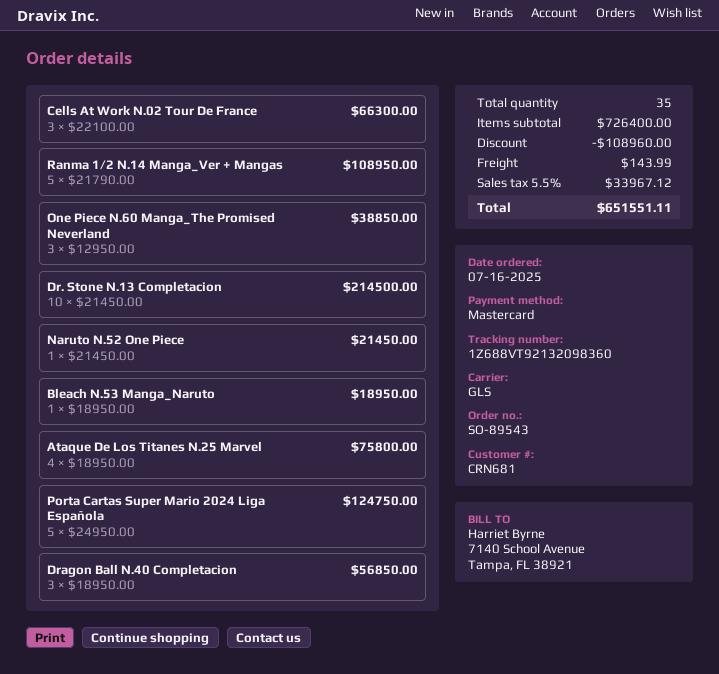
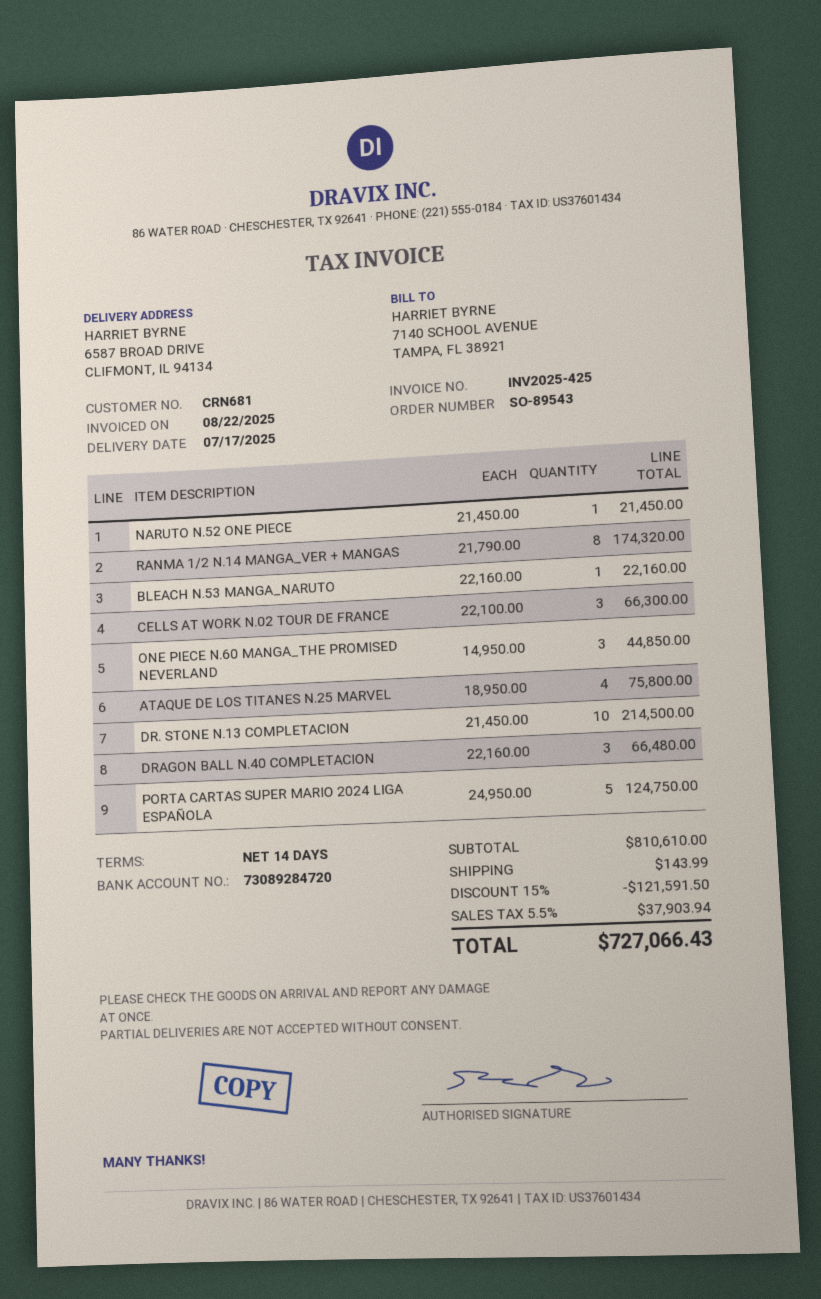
Ranma 1/2 N.14 Manga_Ver + Mangas: 5 x 21790.00 = 108950.00 -> 8 x 21790.00 = 174320.00
One Piece N.60 Manga_The Promised Neverland: 3 x 12950.00 = 38850.00 -> 3 x 14950.00 = 44850.00
Bleach N.53 Manga_Naruto: 1 x 18950.00 = 18950.00 -> 1 x 22160.00 = 22160.00
Dragon Ball N.40 Completacion: 3 x 18950.00 = 56850.00 -> 3 x 22160.00 = 66480.00
subtotal: 726400.00 -> 810610.00
discount: 108960.00 -> 121591.50
tax: 5.5% = 33967.12 -> 5.5% = 37903.94
total: 651551.11 -> 727066.43

